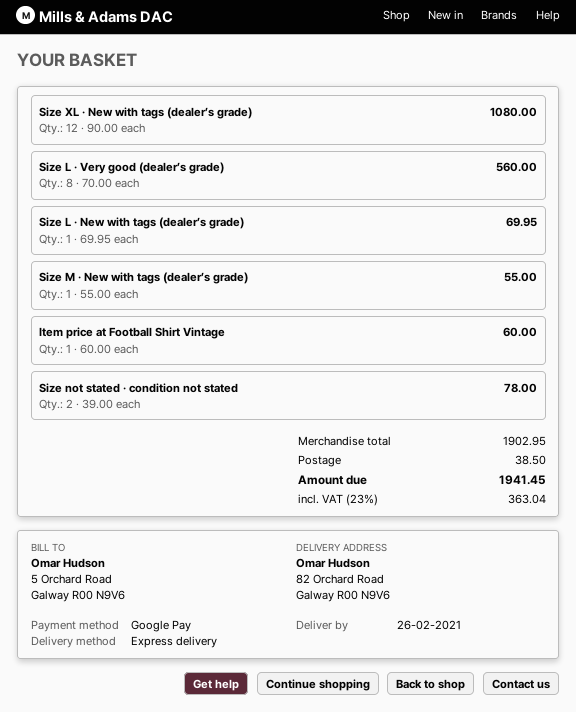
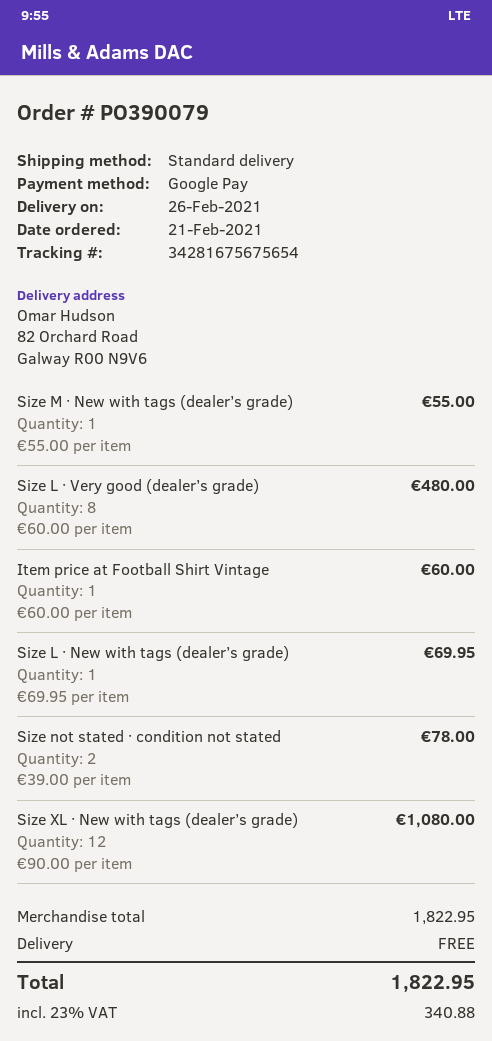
shipping method: express -> standard
Size L · Very good (dealer’s grade): 8 x 70.00 = 560.00 -> 8 x 60.00 = 480.00
subtotal: 1902.95 -> 1822.95
shipping: 38.50 -> 0.00
tax: 23% = 363.04 -> 23% = 340.88
total: 1941.45 -> 1822.95

